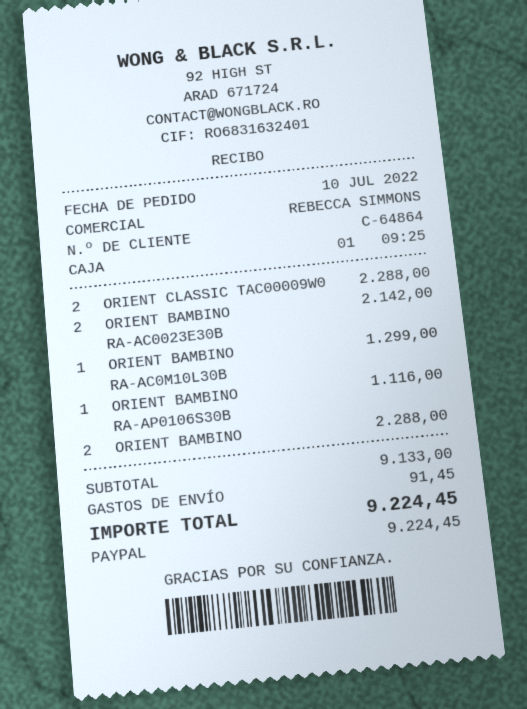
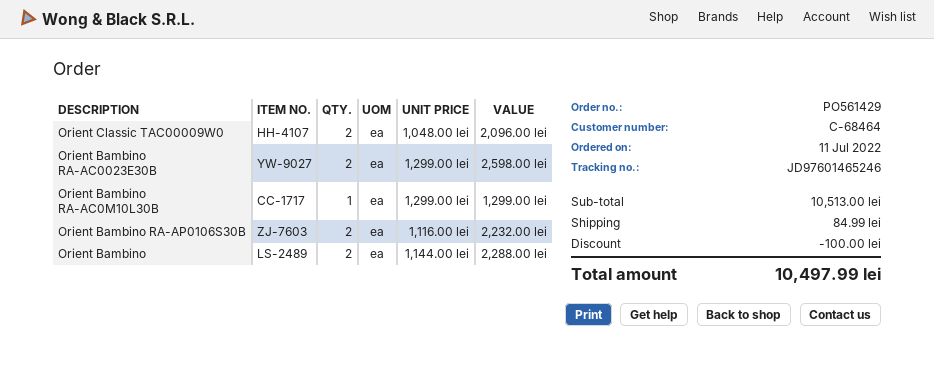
order date: 2022-07-10 -> 2022-07-11
customer number: C-64864 -> C-68464
ORIENT CLASSIC TAC00009W0: 2 for 2288.00 -> 2 for 2096.00
ORIENT BAMBINO RA-AC0023E30B: 2 for 2142.00 -> 2 for 2598.00
ORIENT BAMBINO RA-AP0106S30B: 1 for 1116.00 -> 2 for 2232.00
subtotal: 9133.00 -> 10513.00
discount: none -> 100.00
shipping: 91.45 -> 84.99
total: 9224.45 -> 10497.99

